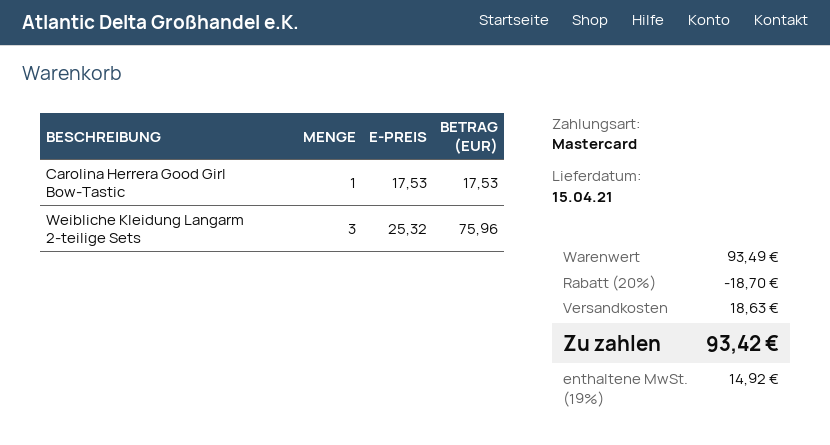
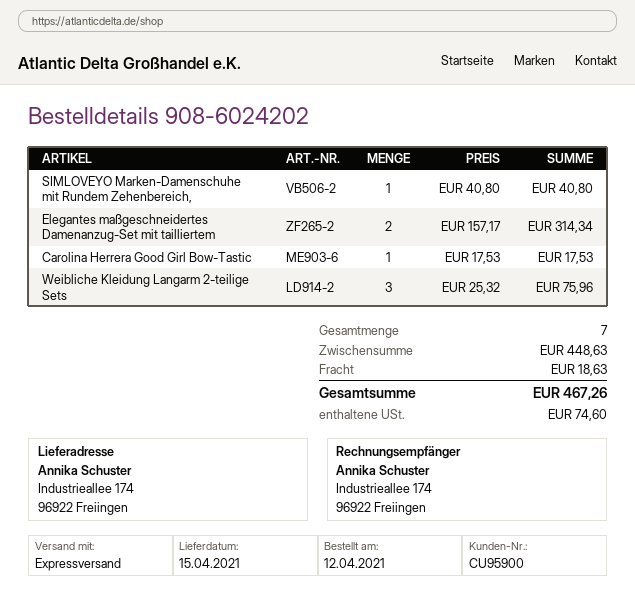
SIMLOVEYO Marken-Damenschuhe mit Rundem Zehenbereich,: none -> 1 x 40.80 = 40.80
Elegantes maßgeschneidertes Damenanzug-Set mit tailliertem: none -> 2 x 157.17 = 314.34
subtotal: 93.49 -> 448.63
discount: 20% = 18.70 -> none
tax: 14.92 -> 74.60
total: 93.42 -> 467.26

